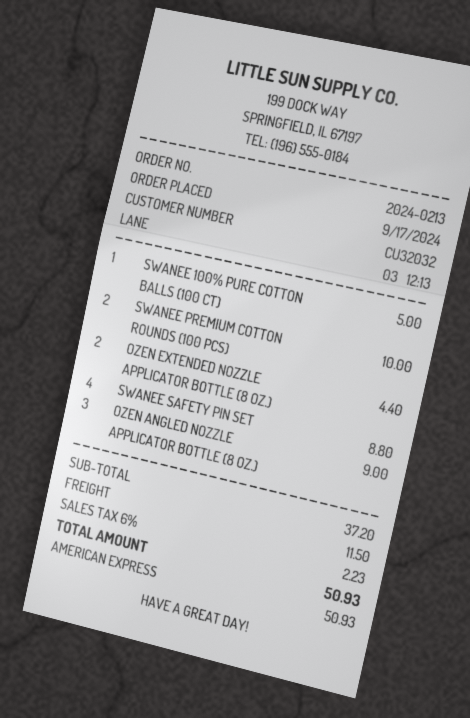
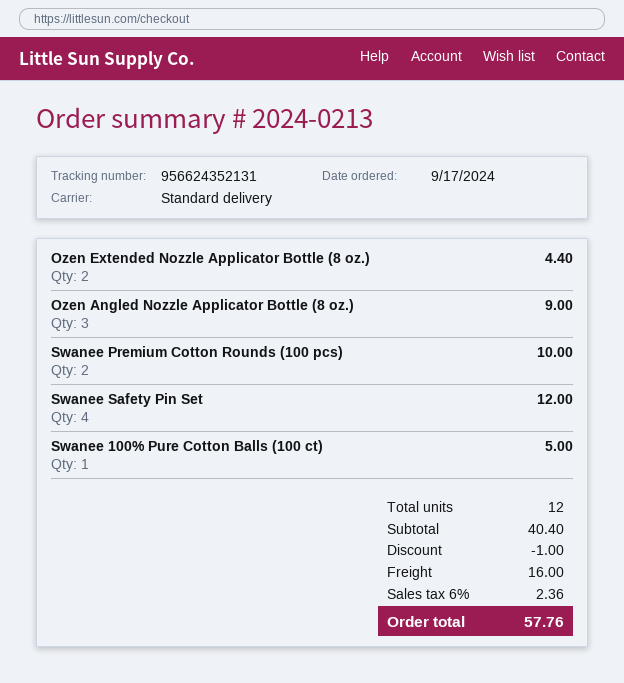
SWANEE SAFETY PIN SET: 4 for 8.80 -> 4 for 12.00
subtotal: 37.20 -> 40.40
discount: none -> 1.00
shipping: 11.50 -> 16.00
tax: 6% = 2.23 -> 6% = 2.36
total: 50.93 -> 57.76

